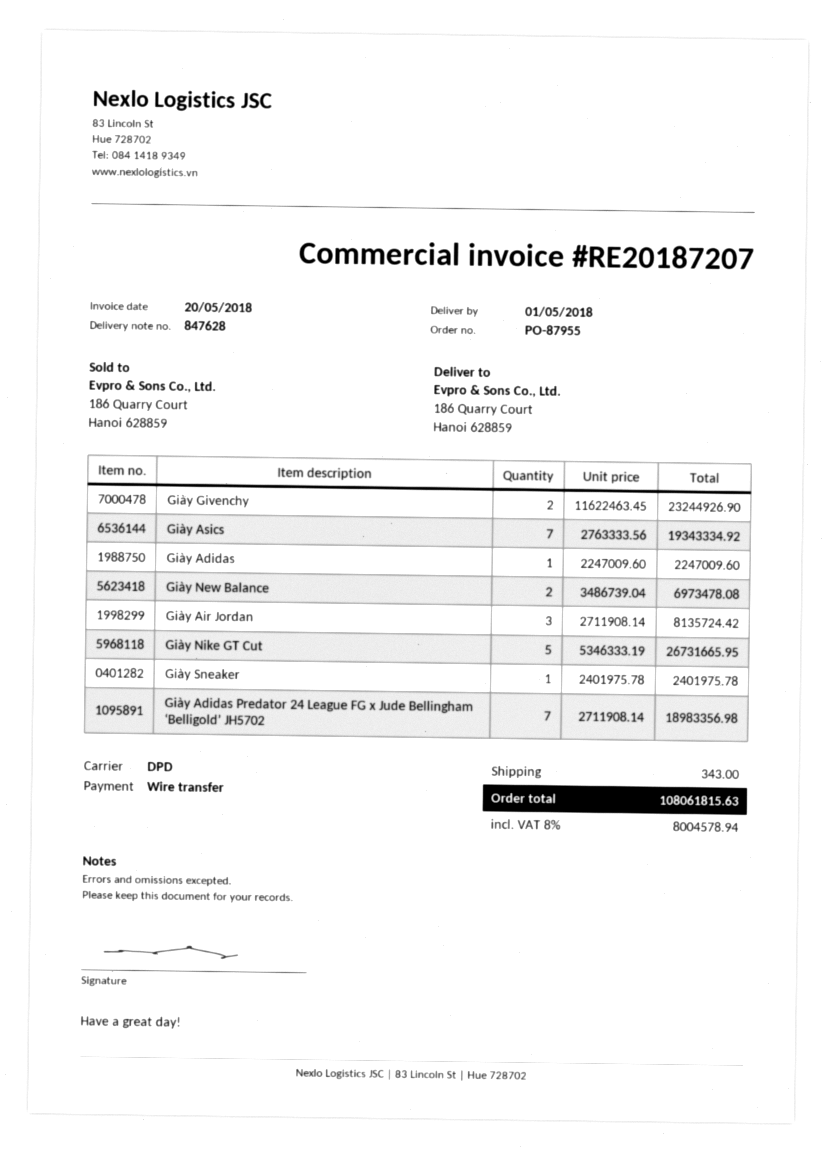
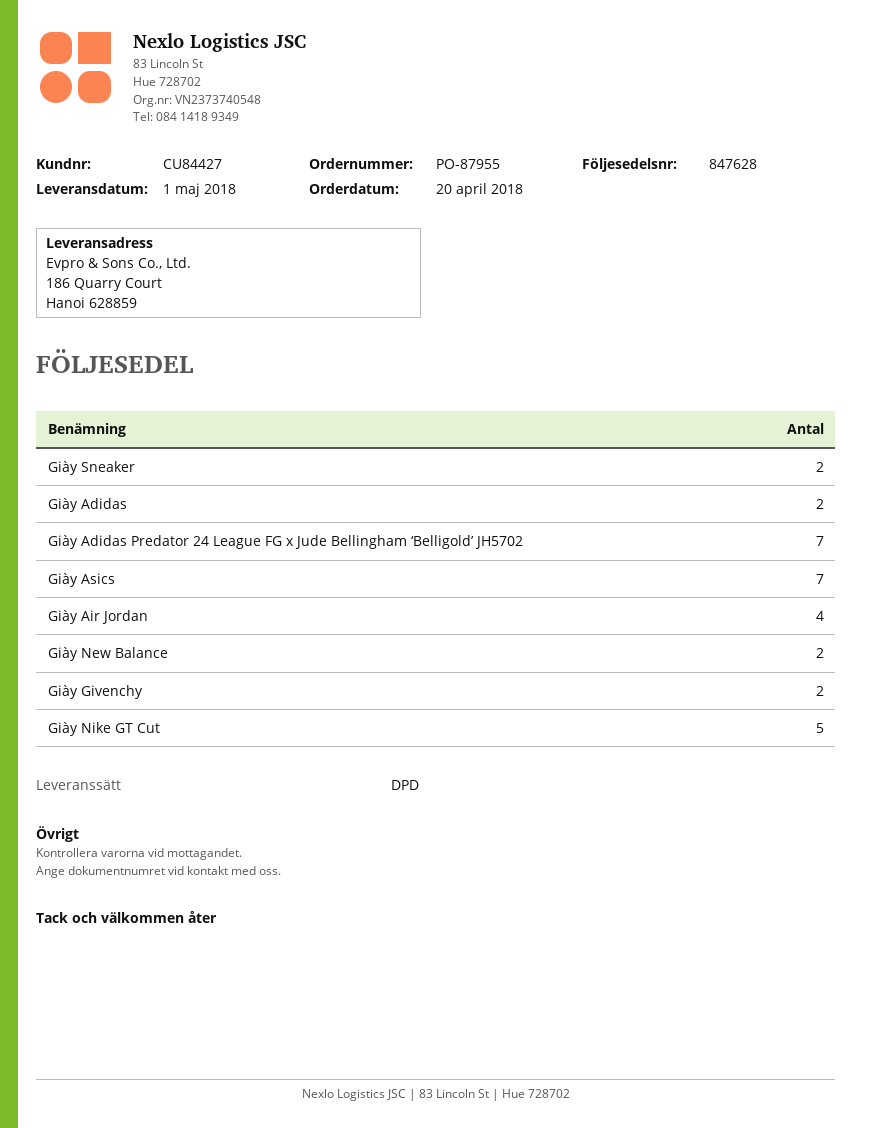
Giày Adidas: 1 -> 2
Giày Air Jordan: 3 -> 4
Giày Sneaker: 1 -> 2

